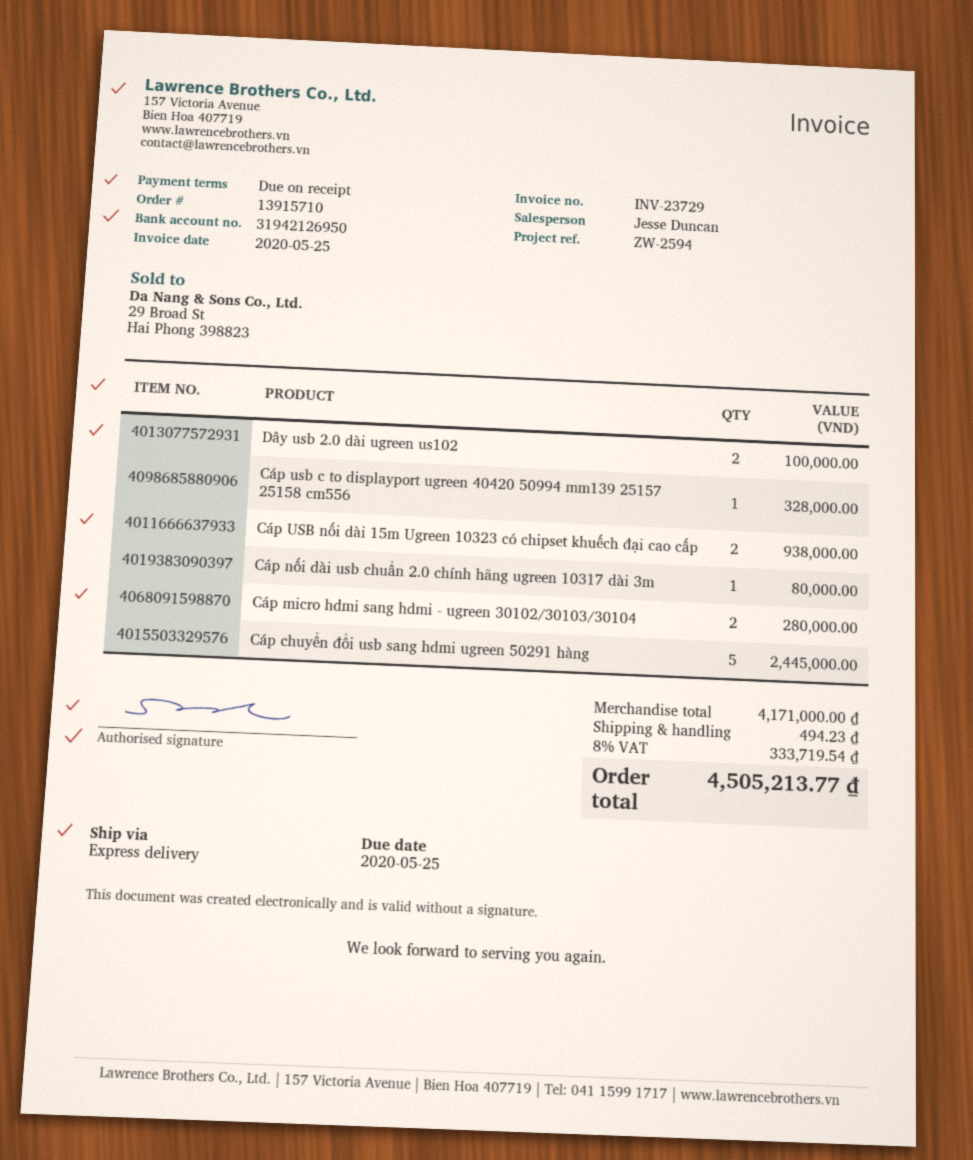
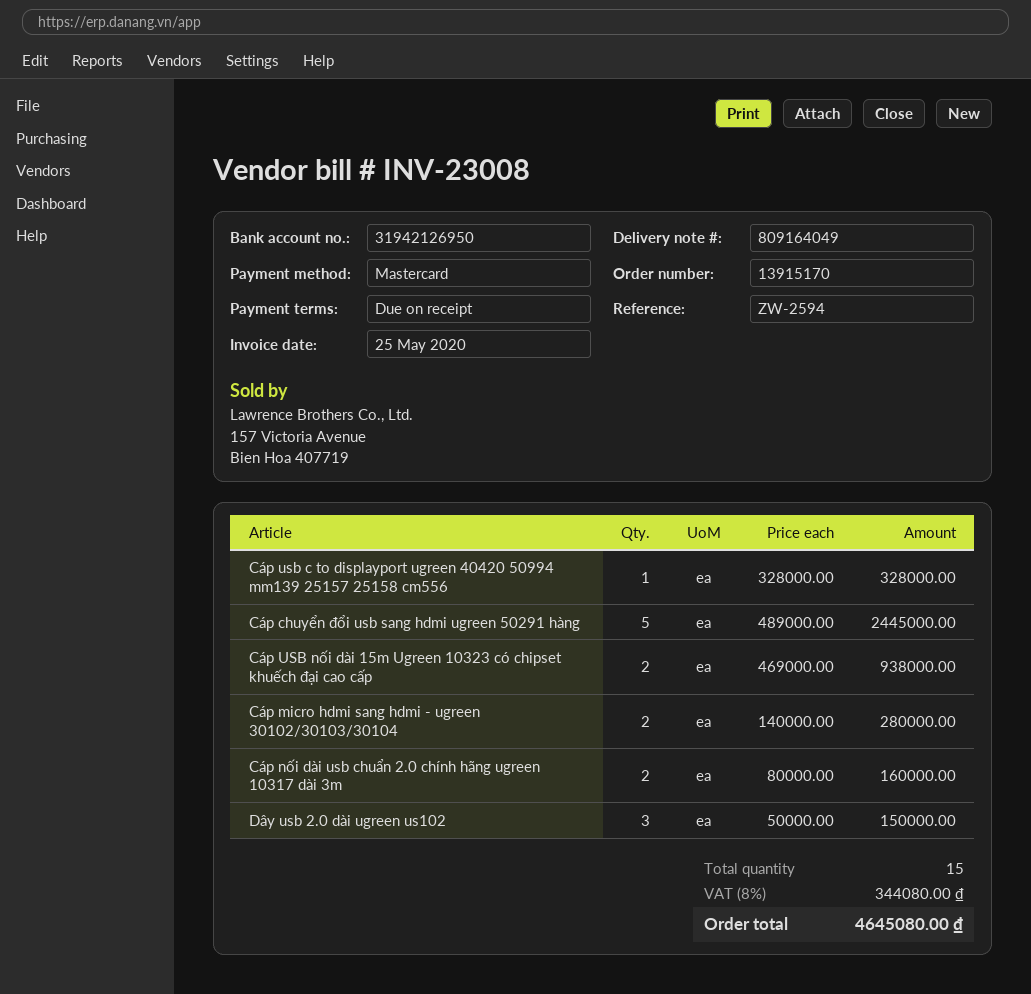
order number: 13915710 -> 13915170
invoice number: INV-23729 -> INV-23008
Dây usb 2.0 dài ugreen us102: 2 for 100000.00 -> 3 for 150000.00
Cáp nối dài usb chuẩn 2.0 chính hãng ugreen 10317 dài 3m: 1 for 80000.00 -> 2 for 160000.00
shipping: 494.23 -> none
tax: 8% = 333719.54 -> 8% = 344080.00
total: 4505213.77 -> 4645080.00

